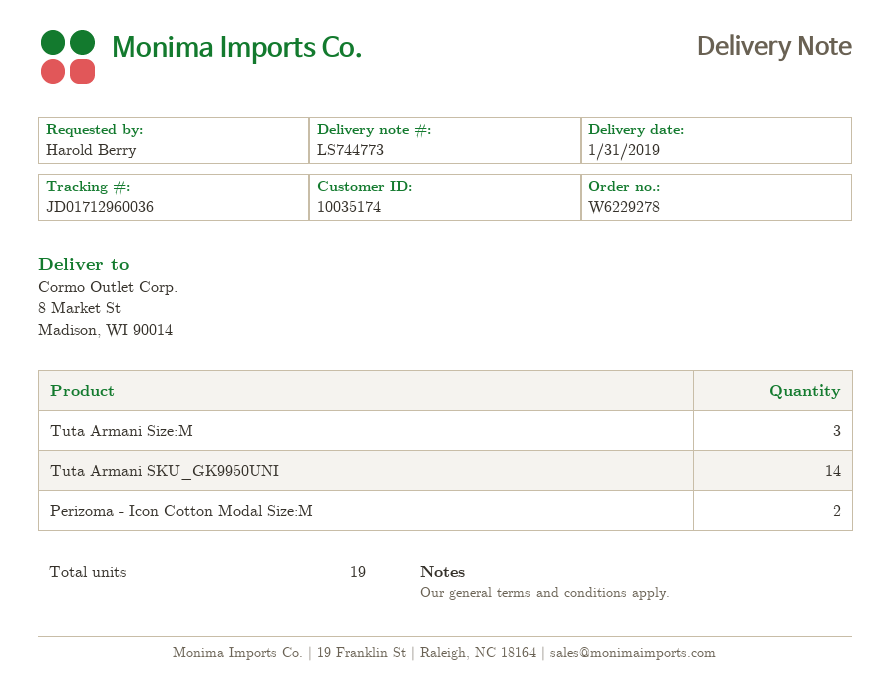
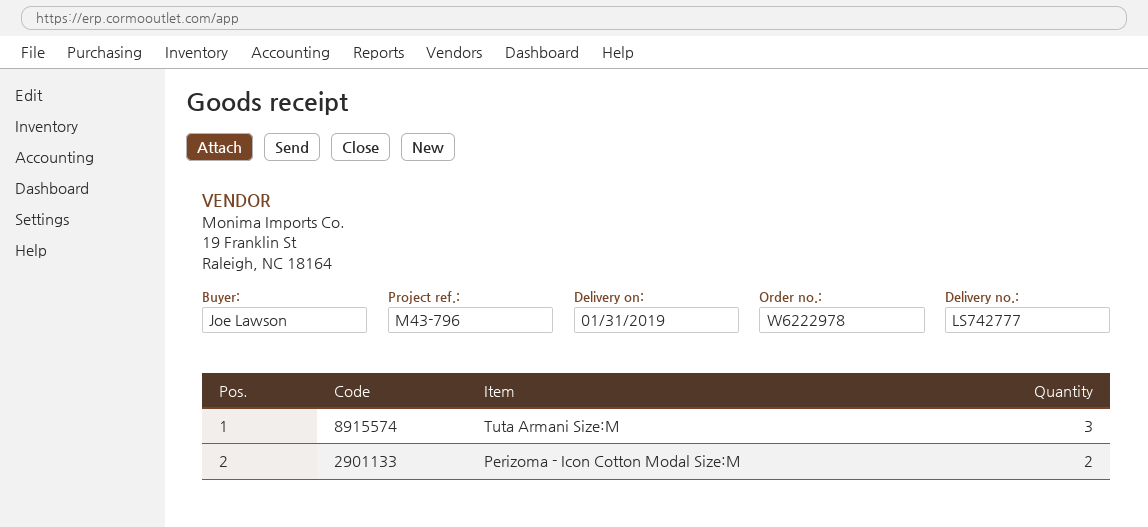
order number: W6229278 -> W6222978
delivery note number: LS744773 -> LS742777
ordered by: Harold Berry -> Joe Lawson
Tuta Armani SKU_GK9950UNI: 14 -> none

